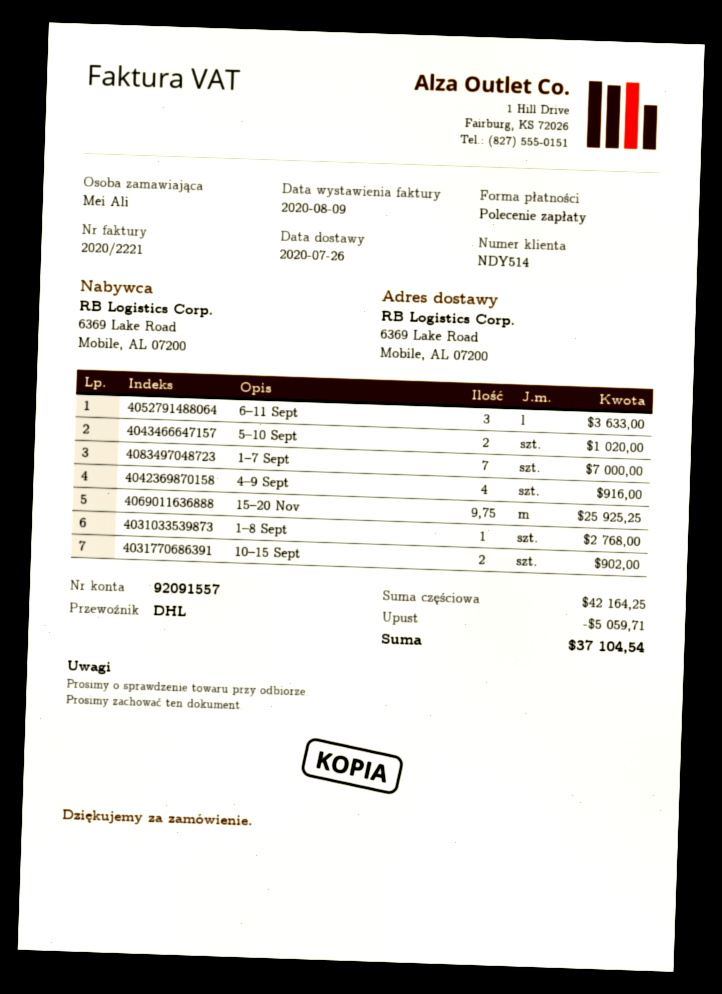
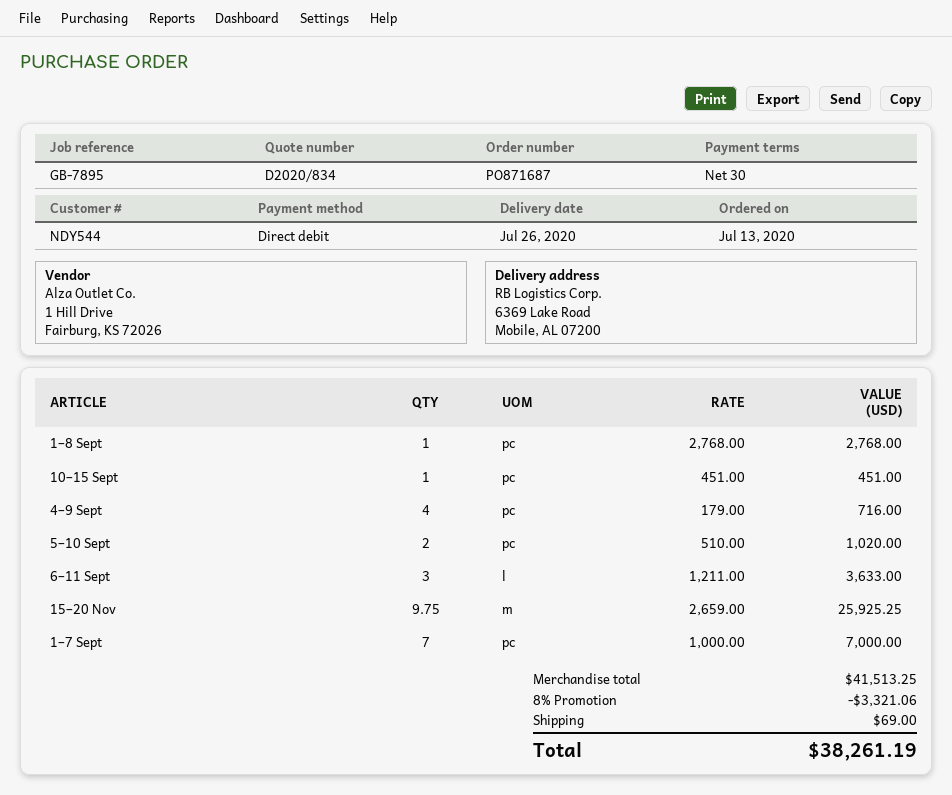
customer number: NDY514 -> NDY544
4–9 Sept: 4 for 916.00 -> 4 for 716.00
10–15 Sept: 2 for 902.00 -> 1 for 451.00
subtotal: 42164.25 -> 41513.25
discount: 5059.71 -> 3321.06
shipping: none -> 69.00
total: 37104.54 -> 38261.19

